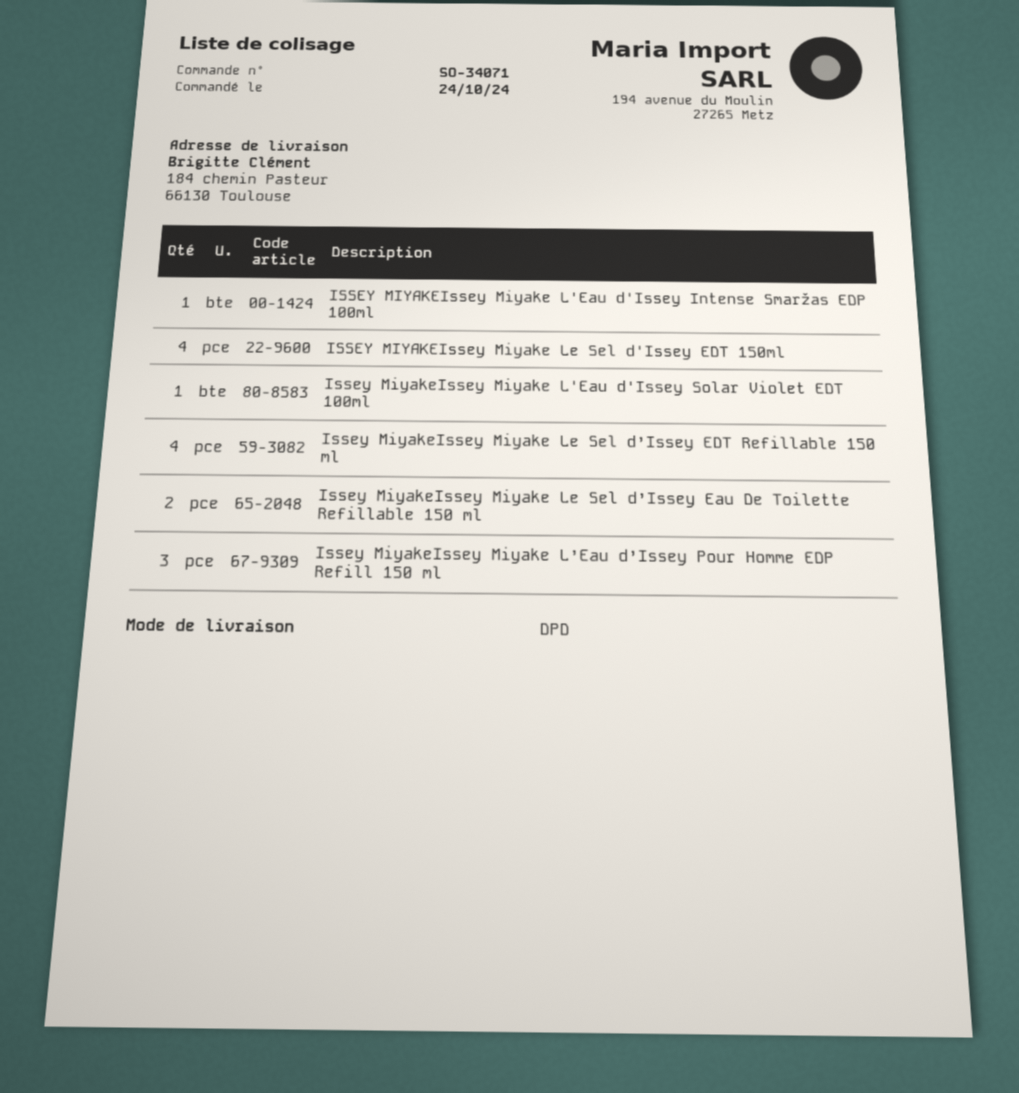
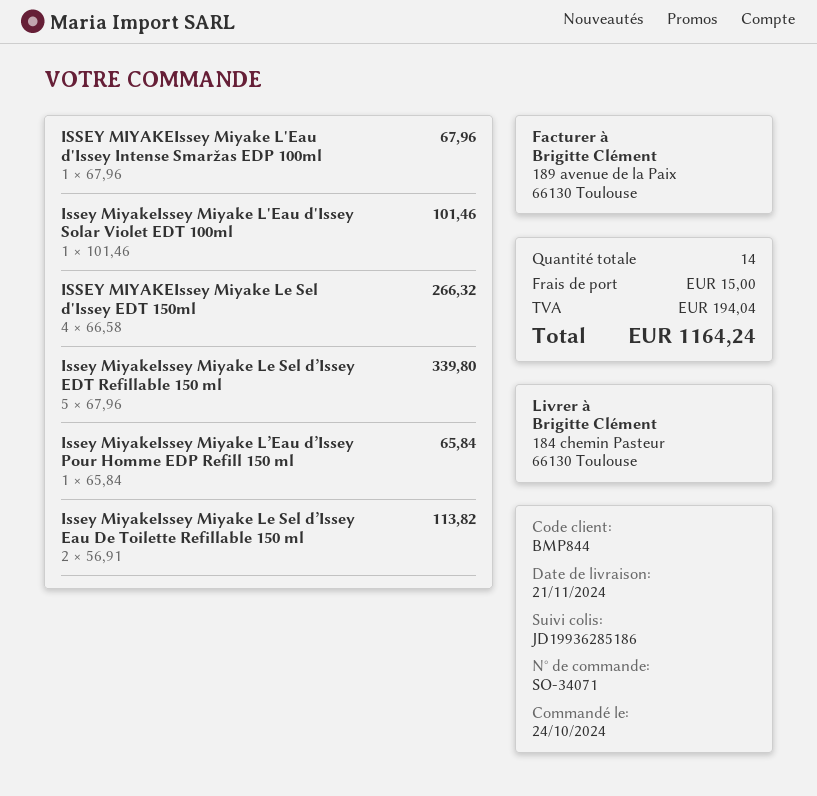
Issey MiyakeIssey Miyake Le Sel d’Issey EDT Refillable 150 ml: 4 -> 5
Issey MiyakeIssey Miyake L’Eau d’Issey Pour Homme EDP Refill 150 ml: 3 -> 1

